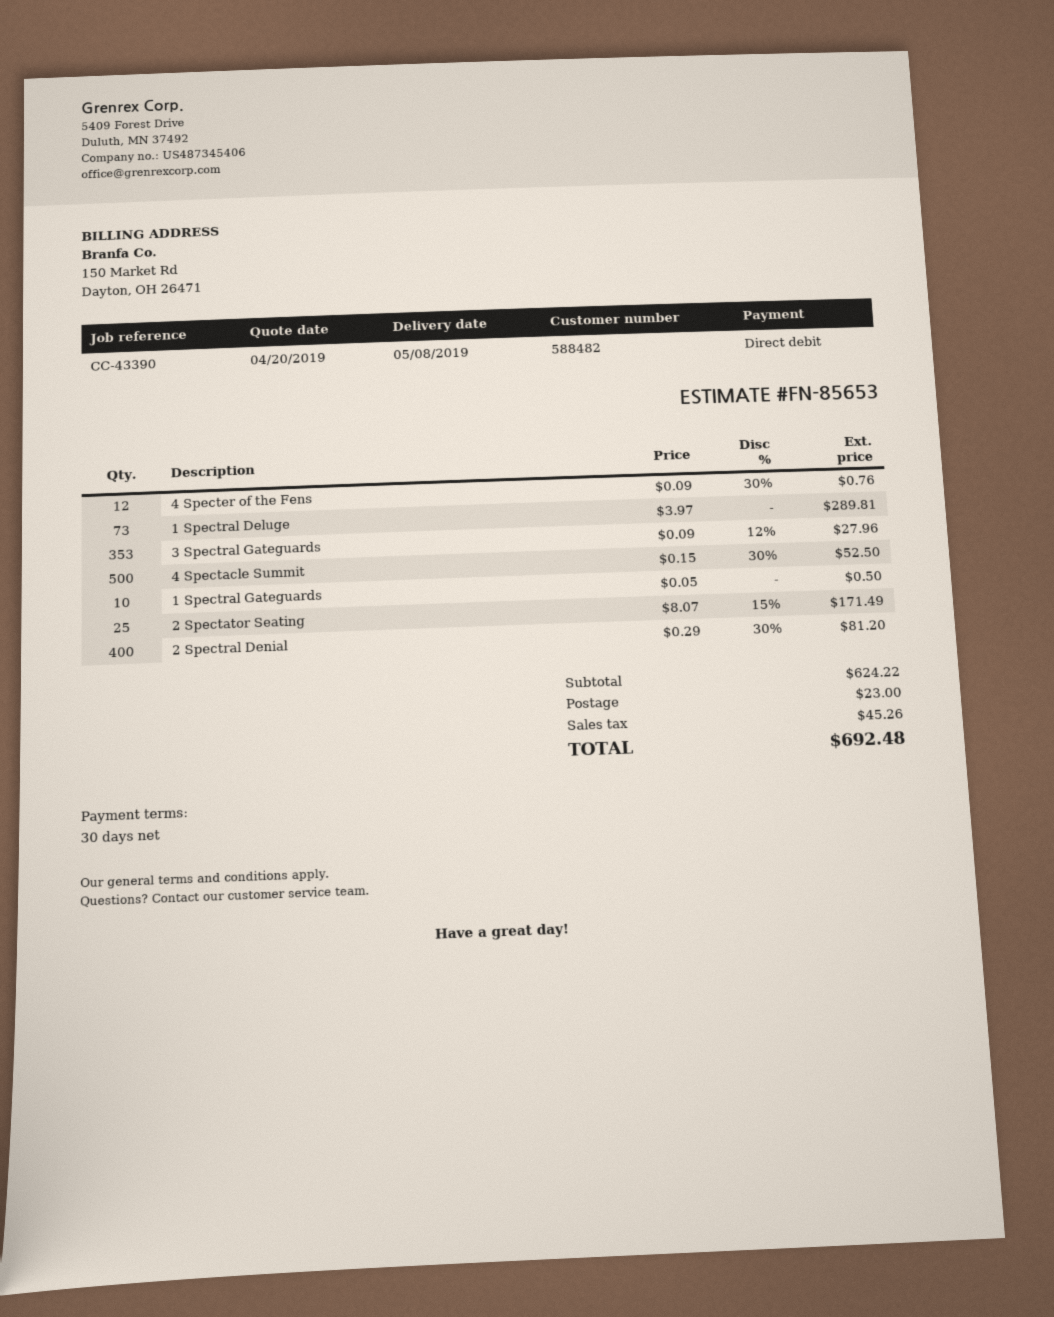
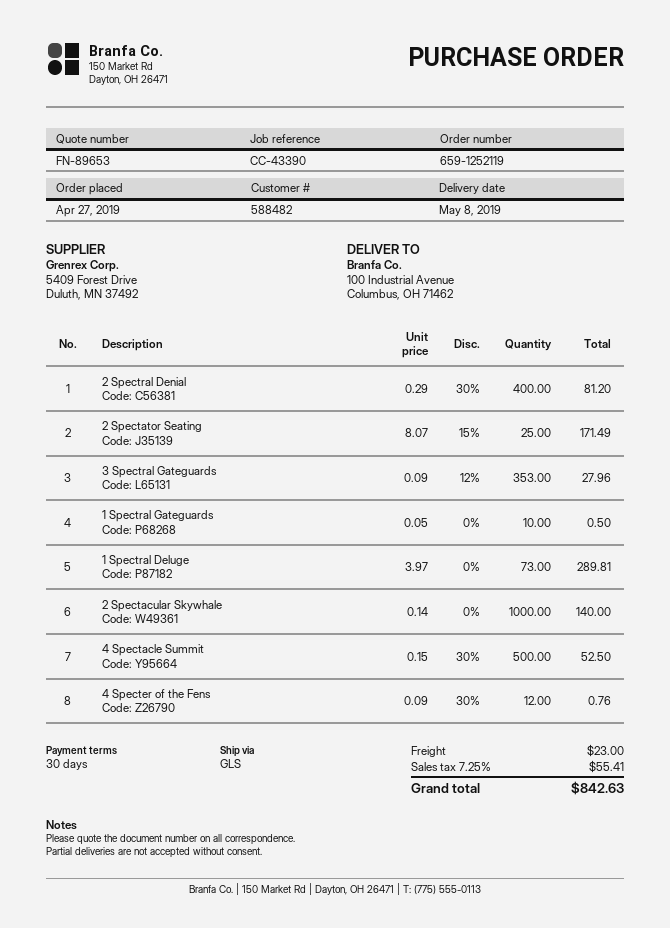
quote number: FN-85653 -> FN-89653
2 Spectacular Skywhale: none -> 1000 x 0.14 = 140.00
tax: 45.26 -> 55.41
total: 692.48 -> 842.63

